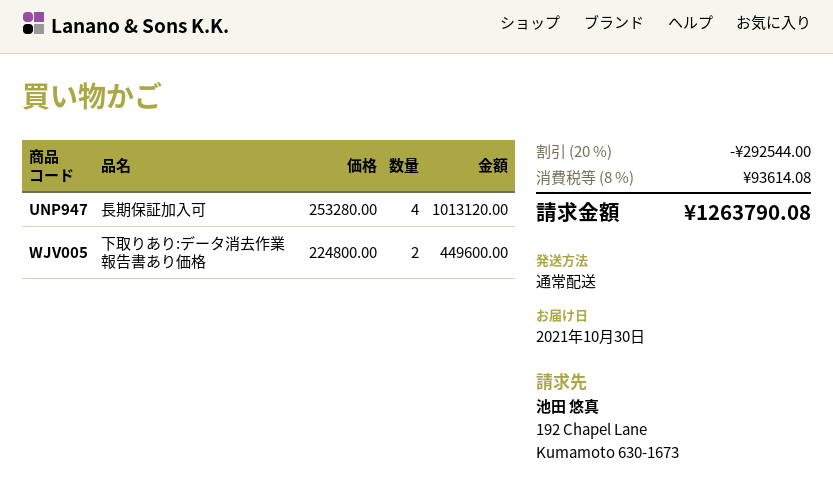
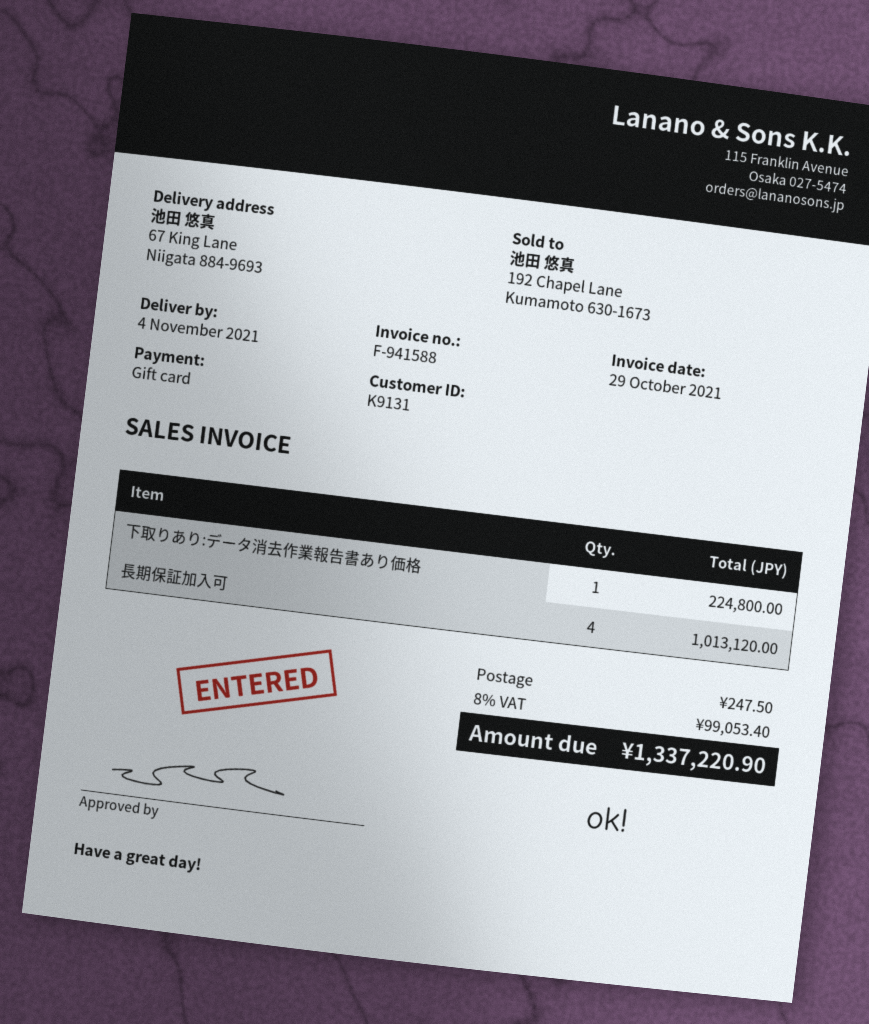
delivery date: 2021-10-30 -> 2021-11-04
下取りあり:データ消去作業報告書あり価格: 2 for 449600.00 -> 1 for 224800.00
discount: 20% = 292544.00 -> none
shipping: none -> 247.50
tax: 8% = 93614.08 -> 8% = 99053.40
total: 1263790.08 -> 1337220.90

